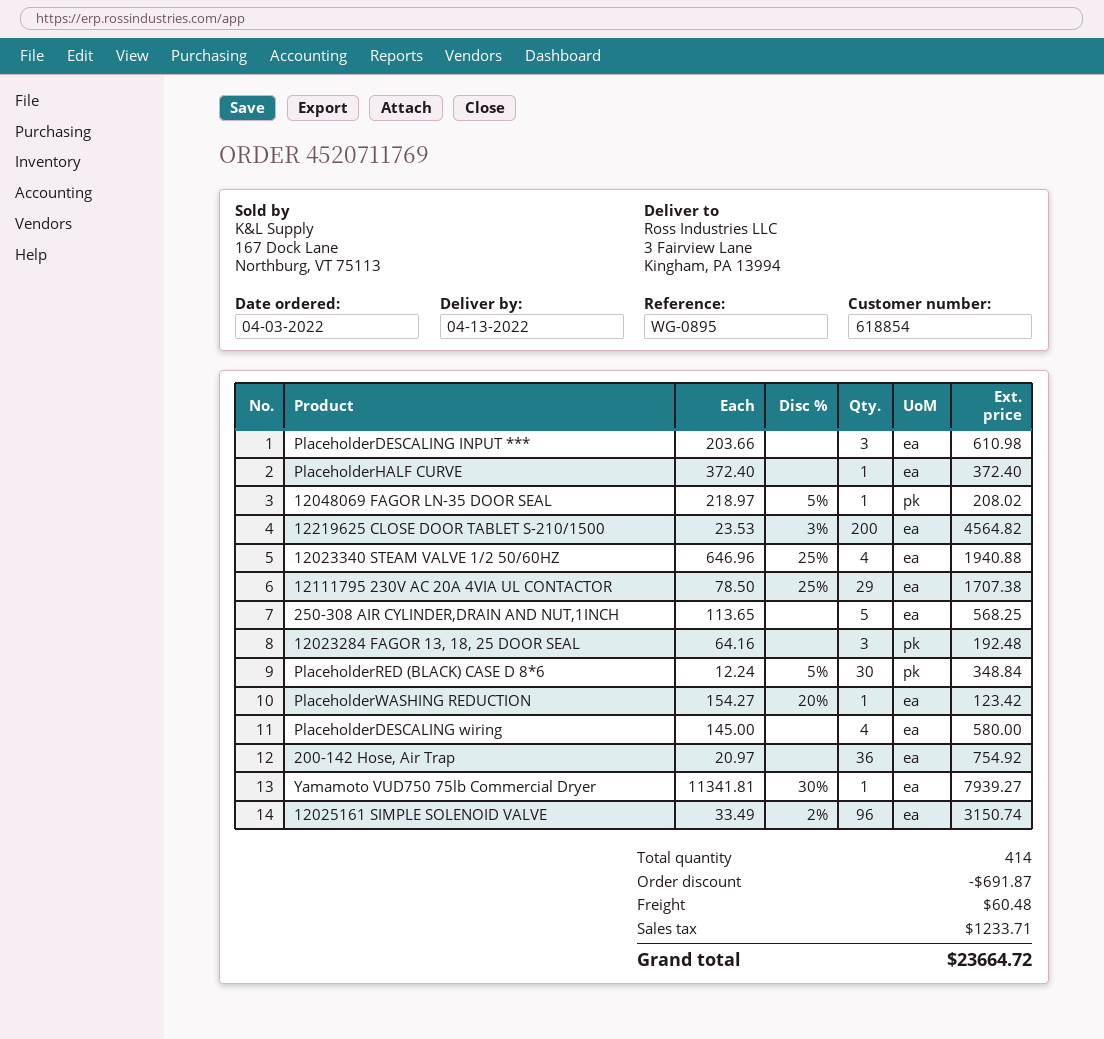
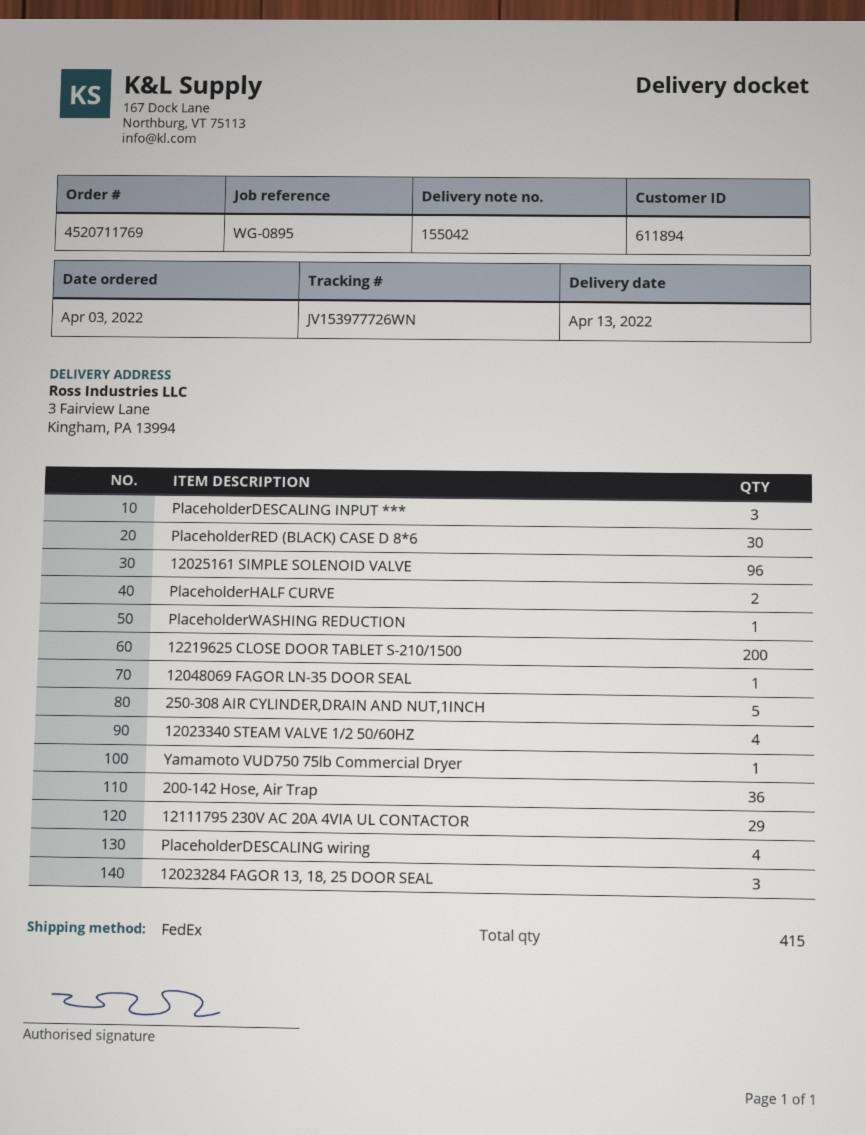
customer number: 618854 -> 611894
PlaceholderHALF CURVE: 1 -> 2
total quantity: 414 -> 415

